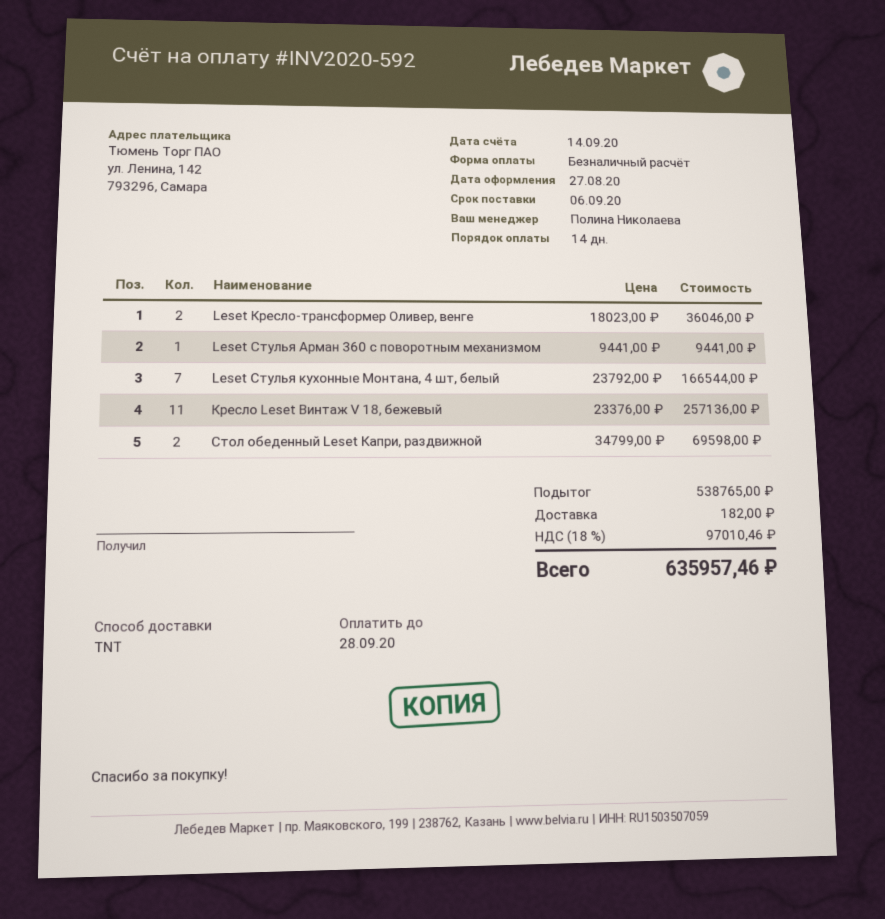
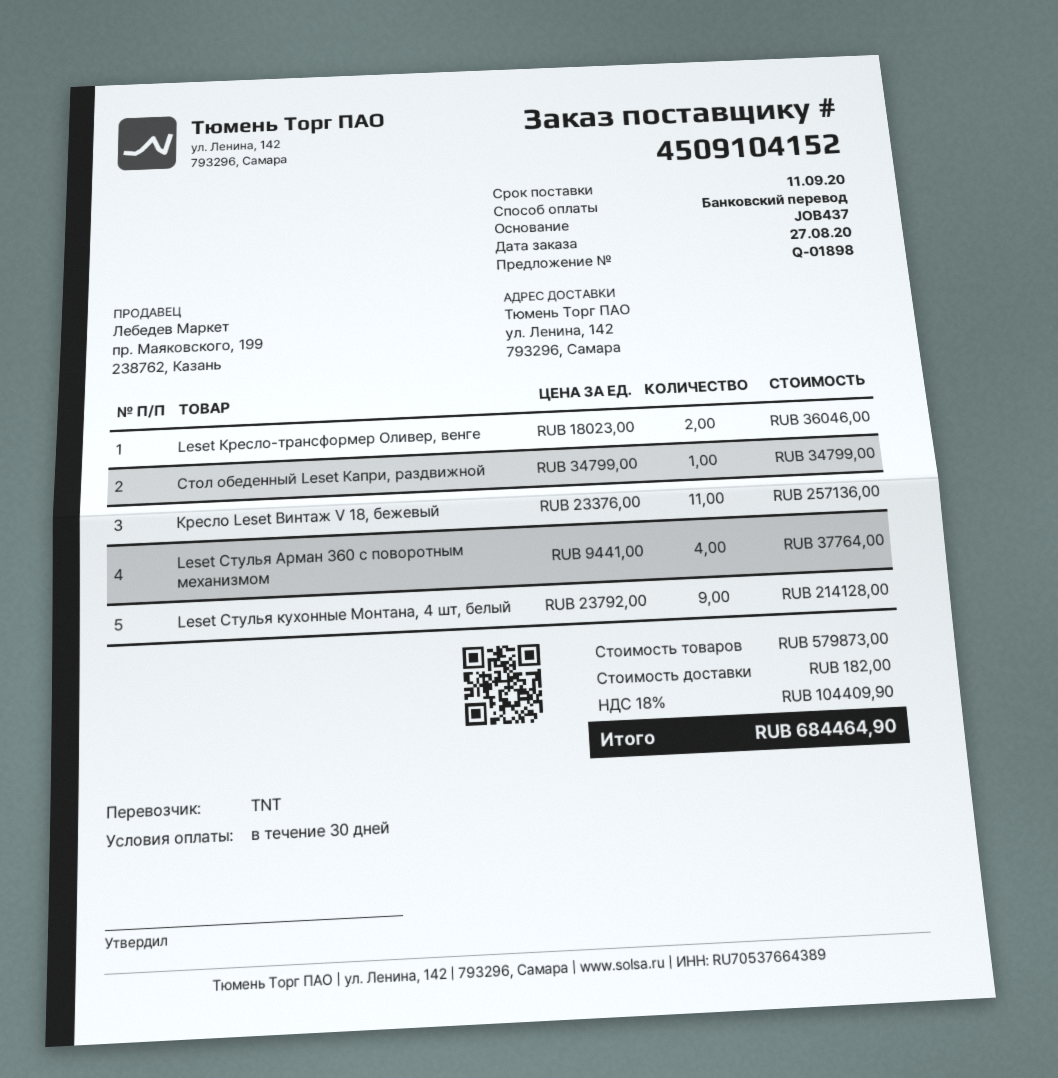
delivery date: 2020-09-06 -> 2020-09-11
payment terms: 14 days -> 30 days
Leset Стулья Арман 360 с поворотным механизмом: 1 x 9441.00 = 9441.00 -> 4 x 9441.00 = 37764.00
Leset Стулья кухонные Монтана, 4 шт, белый: 7 x 23792.00 = 166544.00 -> 9 x 23792.00 = 214128.00
Стол обеденный Leset Капри, раздвижной: 2 x 34799.00 = 69598.00 -> 1 x 34799.00 = 34799.00
subtotal: 538765.00 -> 579873.00
tax: 18% = 97010.46 -> 18% = 104409.90
total: 635957.46 -> 684464.90

